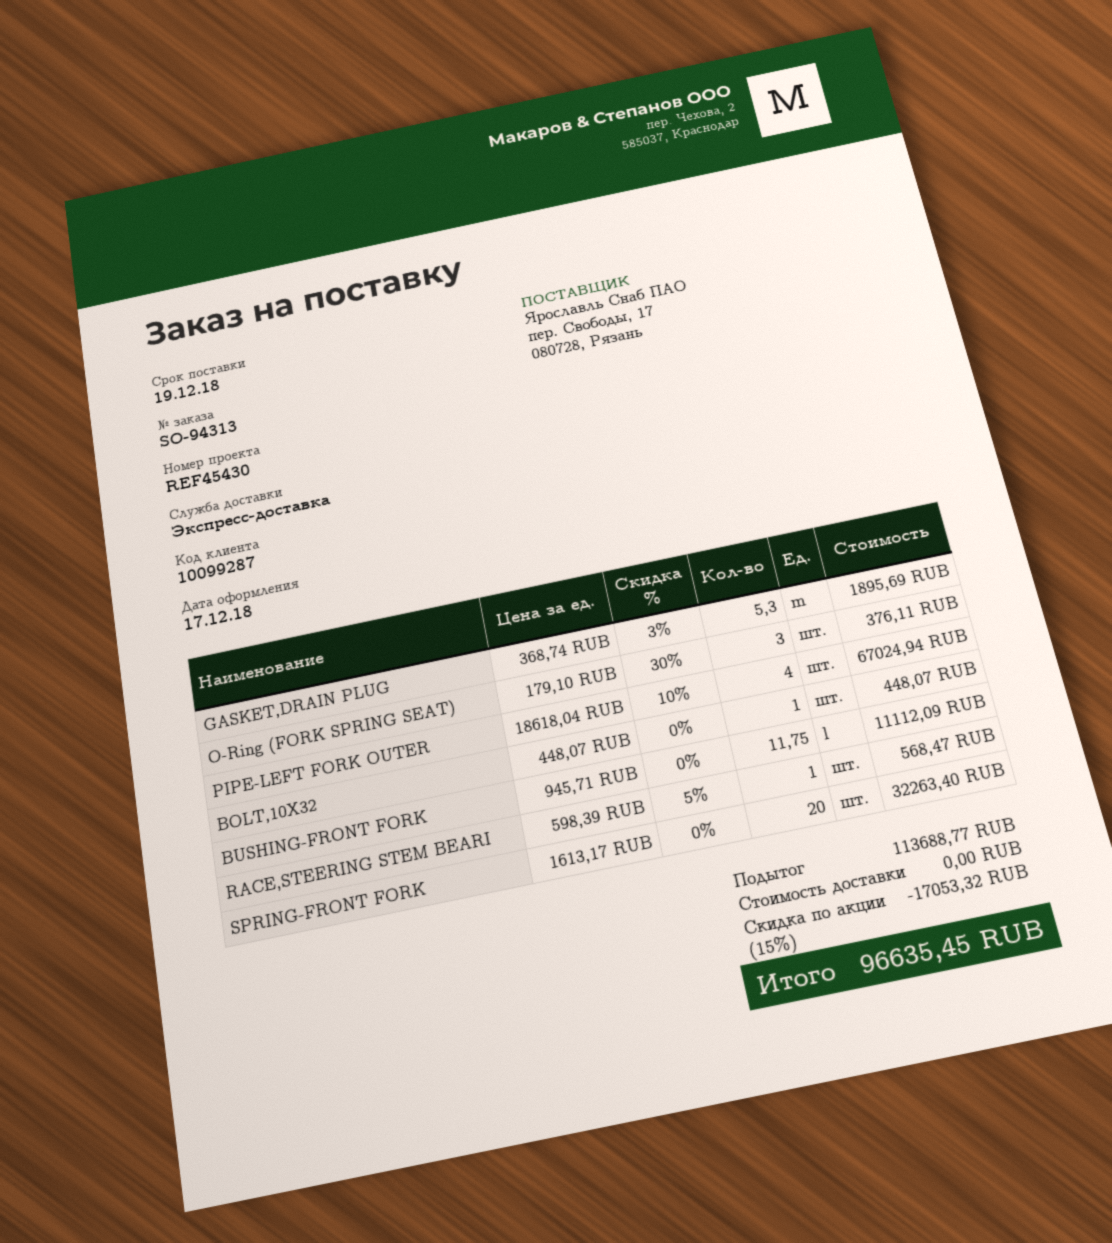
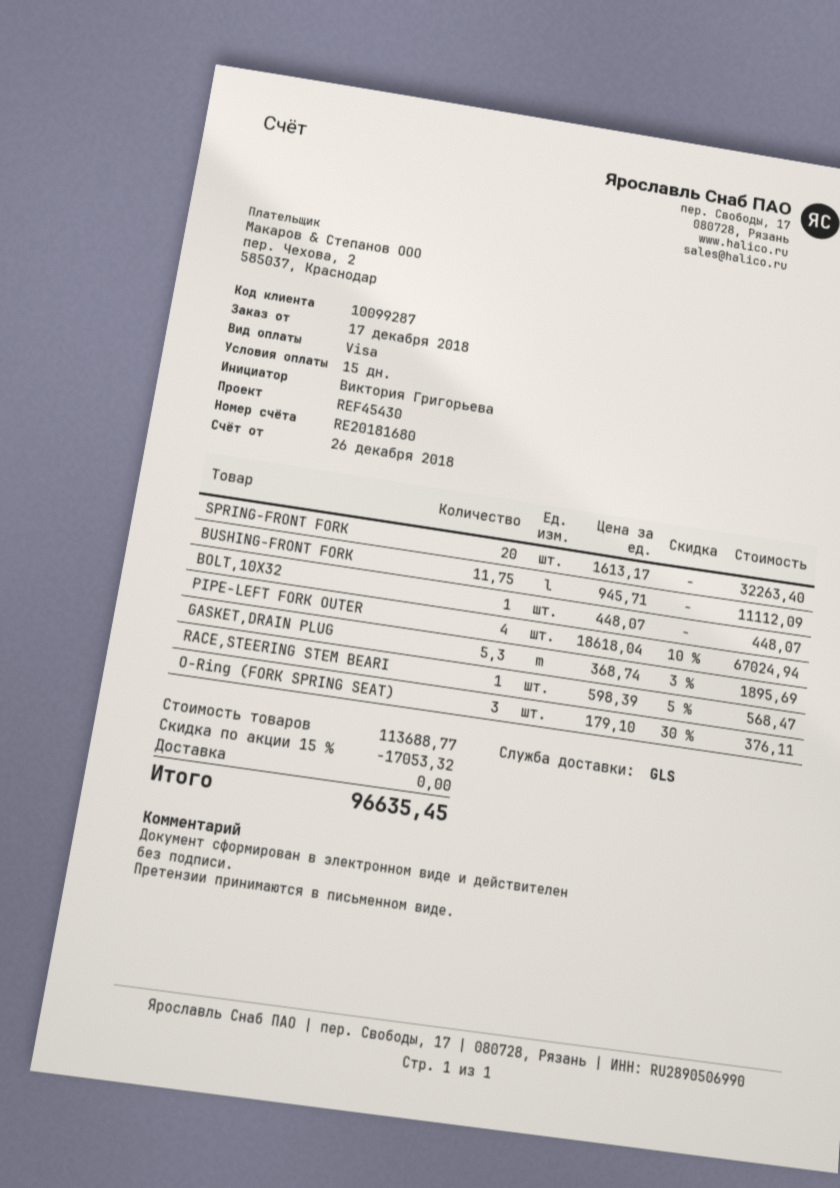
shipping method: express -> GLS

